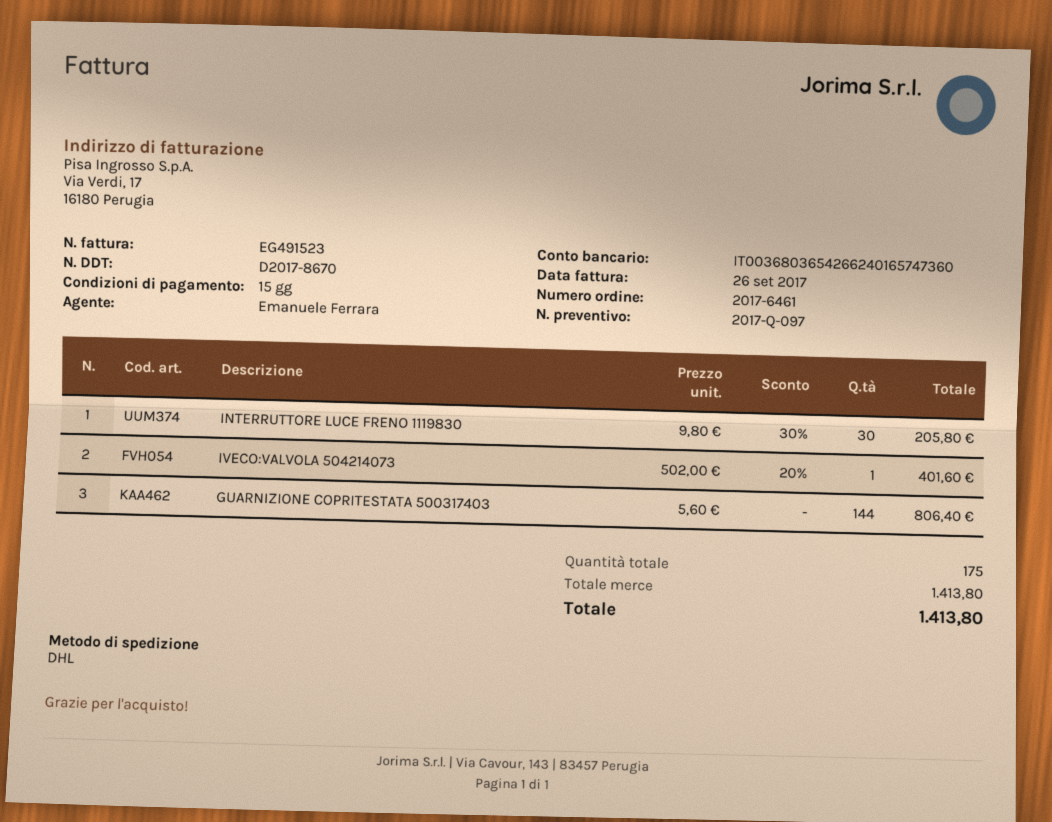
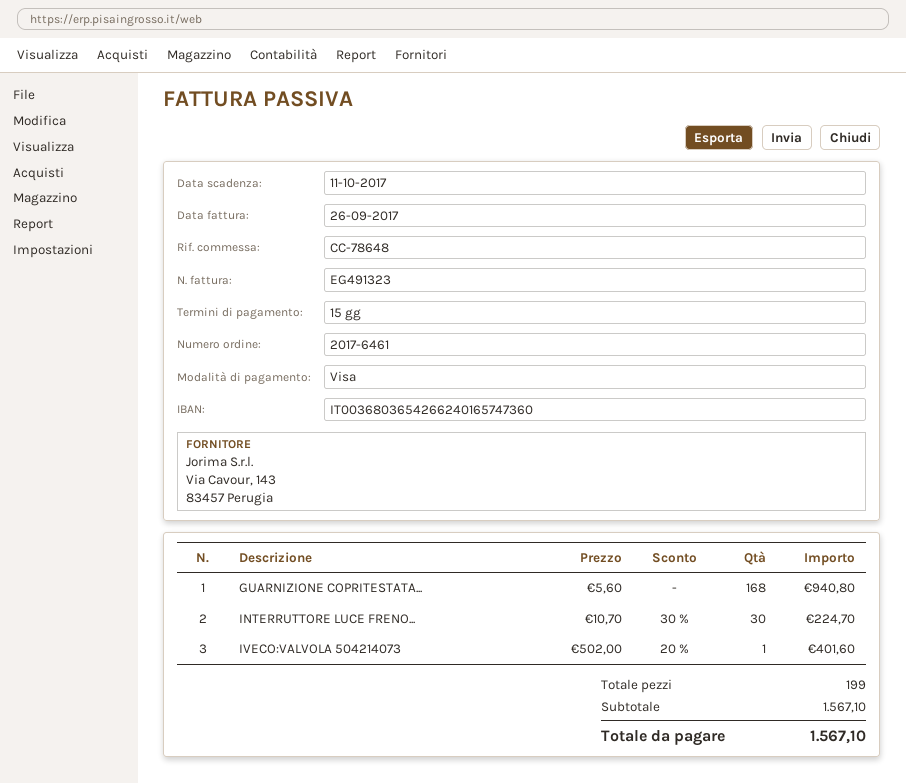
invoice number: EG491523 -> EG491323
INTERRUTTORE LUCE FRENO 1119830: 30 x 9.80 - 30% = 205.80 -> 30 x 10.70 - 30% = 224.70
GUARNIZIONE COPRITESTATA 500317403: 144 x 5.60 = 806.40 -> 168 x 5.60 = 940.80
total quantity: 175 -> 199
subtotal: 1413.80 -> 1567.10
total: 1413.80 -> 1567.10

